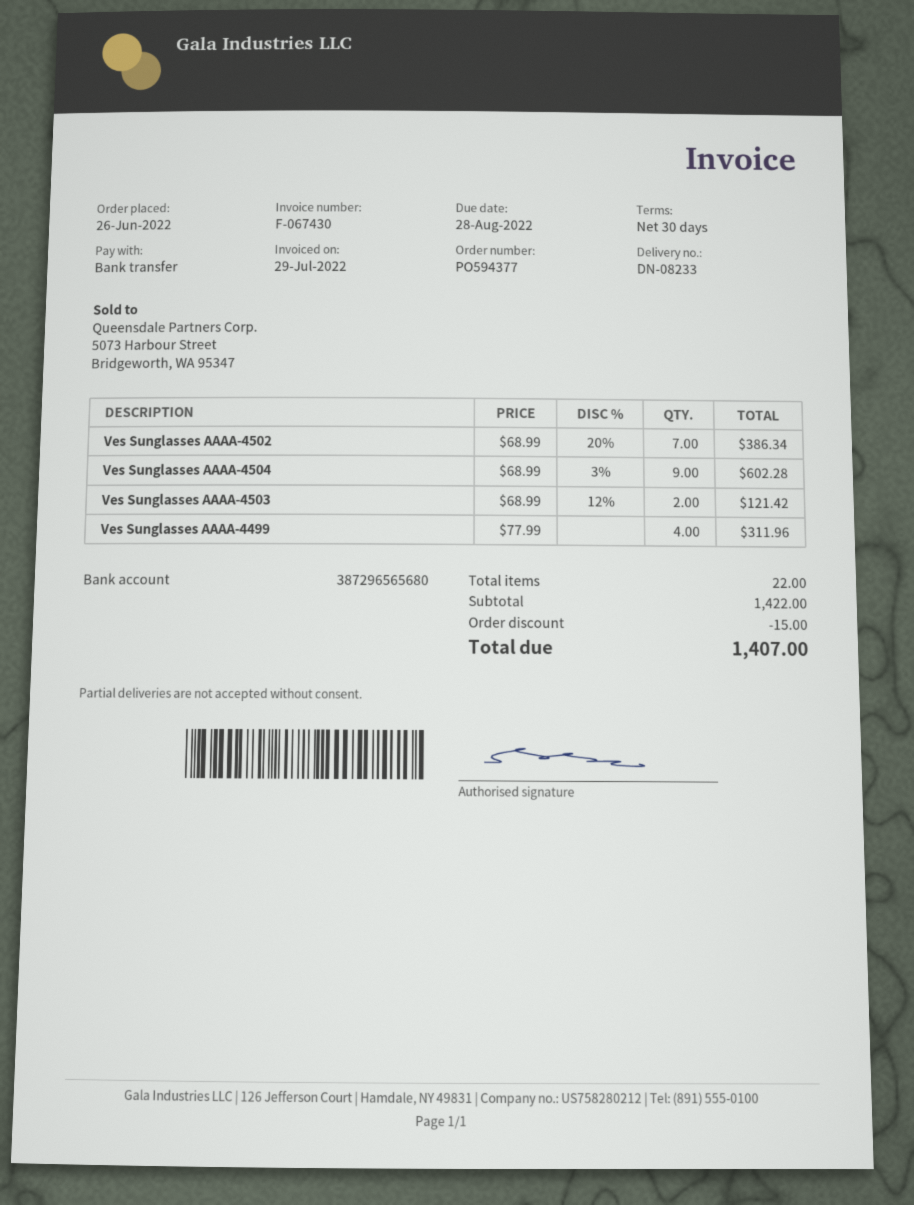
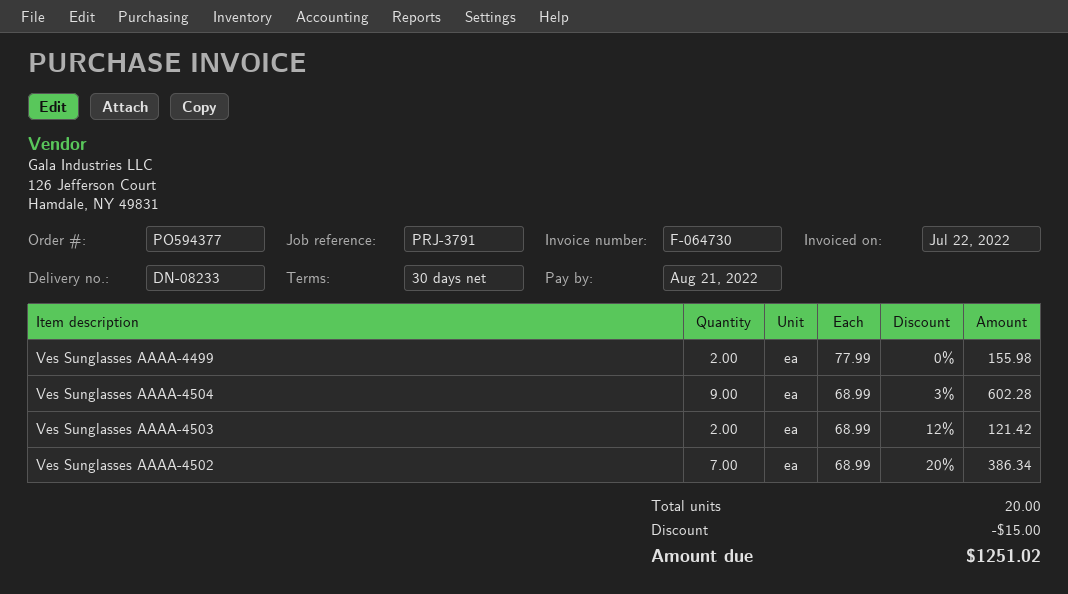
invoice number: F-067430 -> F-064730
invoice date: 2022-07-29 -> 2022-07-22
due date: 2022-08-28 -> 2022-08-21
Ves Sunglasses AAAA-4499: 4 x 77.99 = 311.96 -> 2 x 77.99 = 155.98
total quantity: 22 -> 20
total: 1407.00 -> 1251.02

